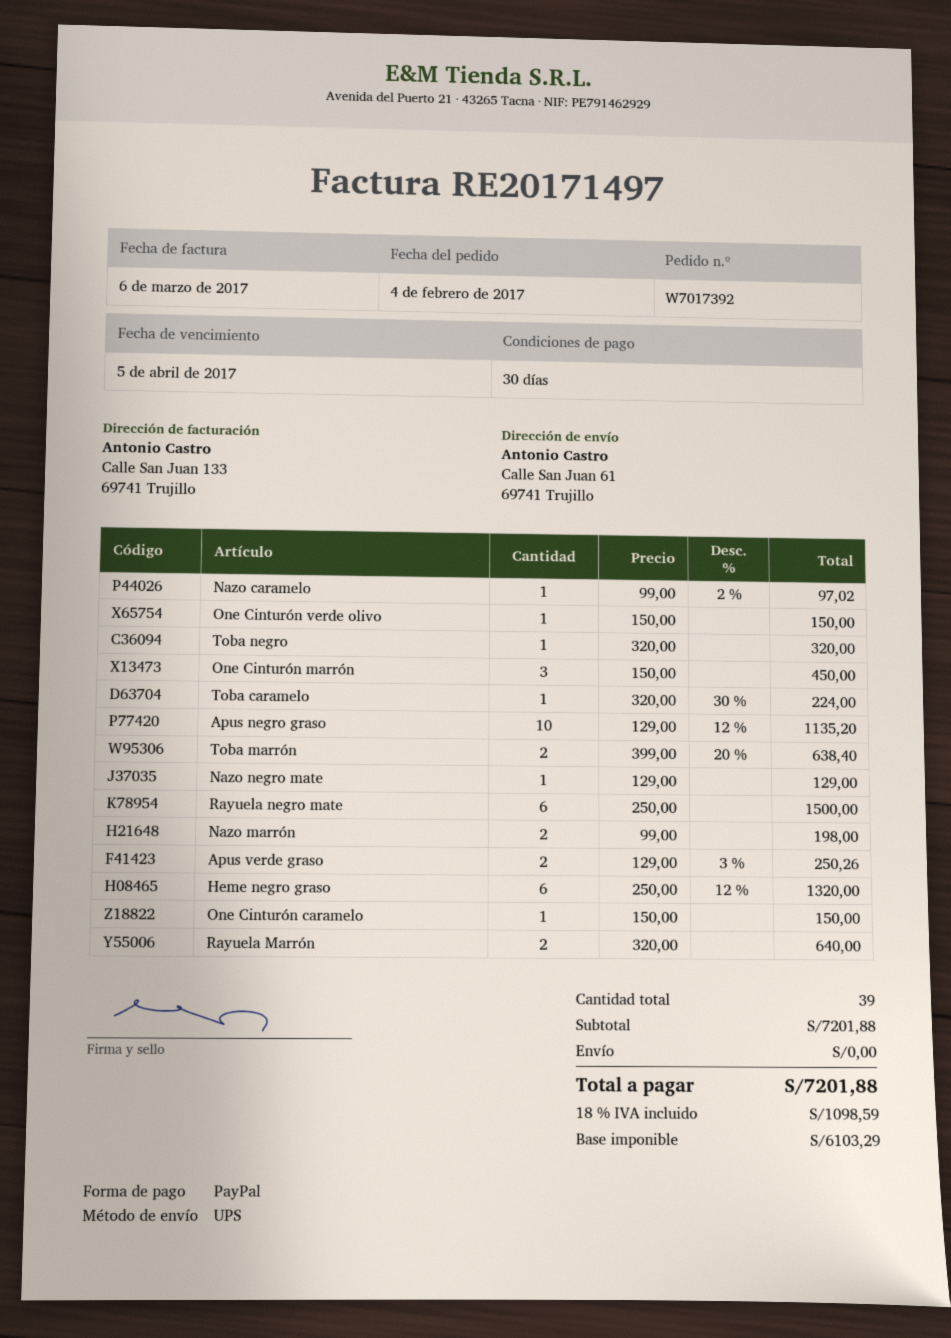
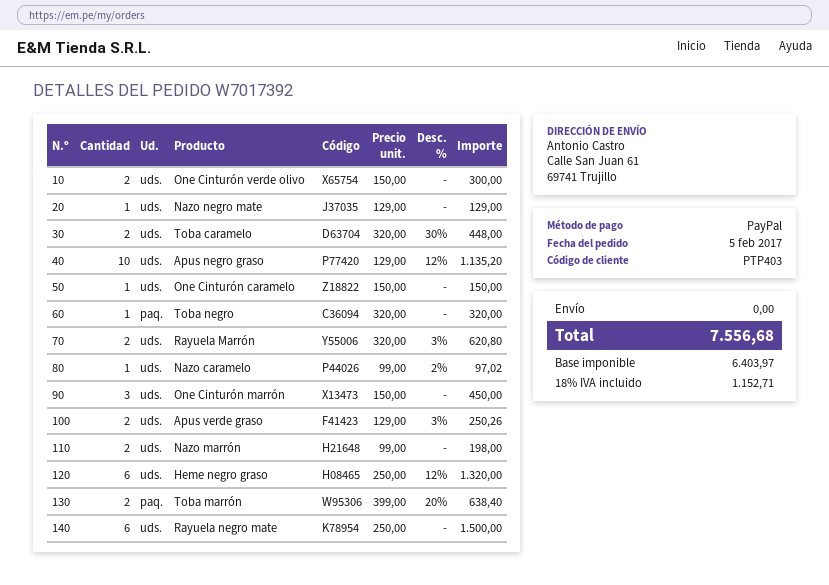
order date: 2017-02-04 -> 2017-02-05
One Cinturón verde olivo: 1 x 150.00 = 150.00 -> 2 x 150.00 = 300.00
Toba caramelo: 1 x 320.00 - 30% = 224.00 -> 2 x 320.00 - 30% = 448.00
Rayuela Marrón: 2 x 320.00 = 640.00 -> 2 x 320.00 - 3% = 620.80
net: 6103.29 -> 6403.97
tax: 18% = 1098.59 -> 18% = 1152.71
total: 7201.88 -> 7556.68

